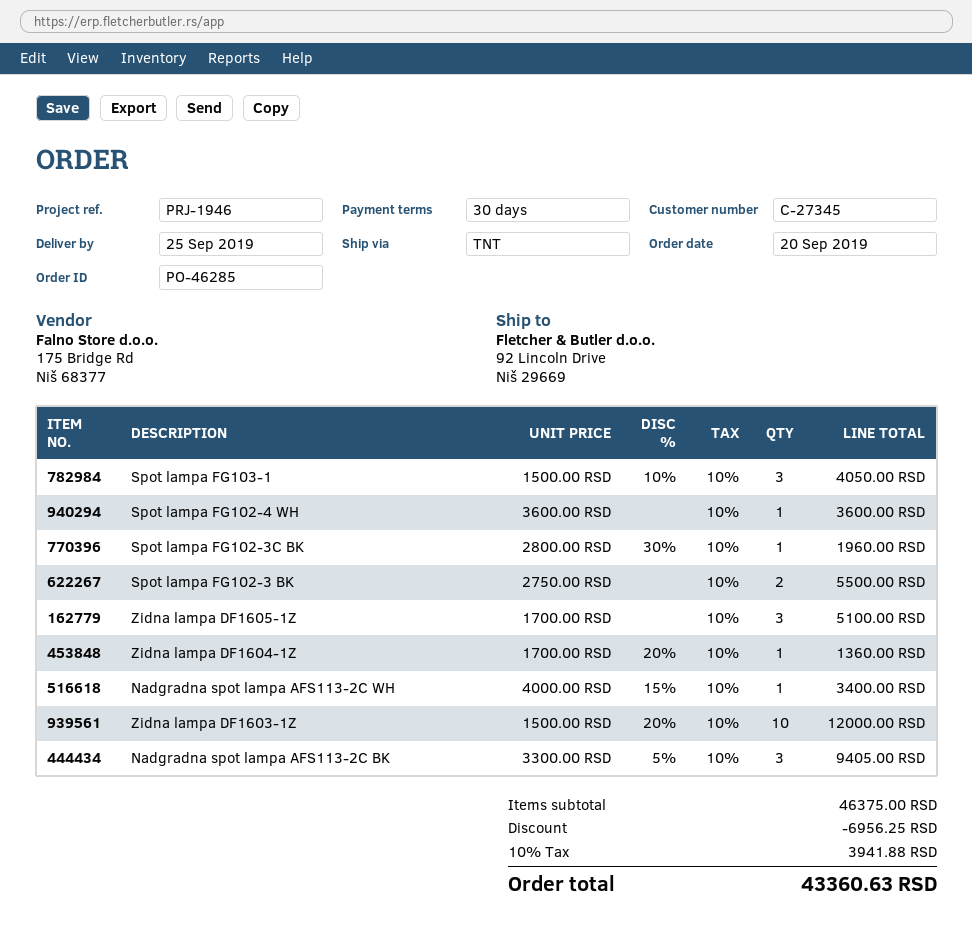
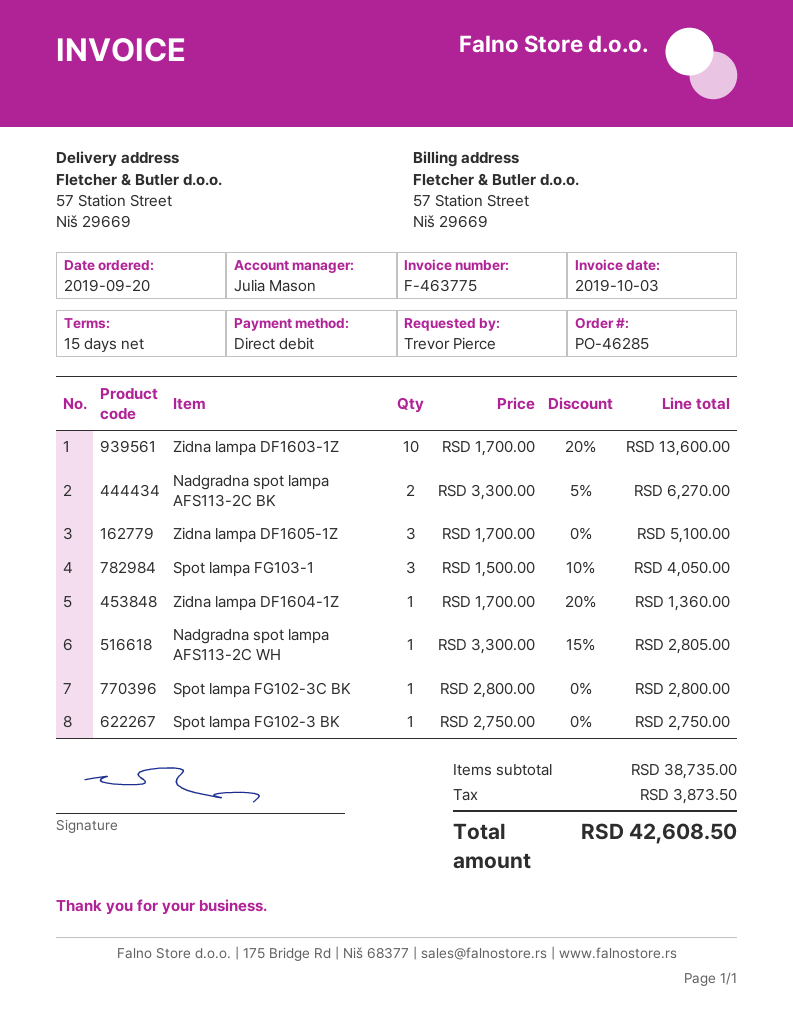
payment terms: 30 days -> 15 days
ship to: 92 Lincoln Drive, Niš 29669 -> 57 Station Street, Niš 29669
Spot lampa FG102-4 WH: 1 x 3600.00 = 3600.00 -> none
Spot lampa FG102-3C BK: 1 x 2800.00 - 30% = 1960.00 -> 1 x 2800.00 = 2800.00
Spot lampa FG102-3 BK: 2 x 2750.00 = 5500.00 -> 1 x 2750.00 = 2750.00
Nadgradna spot lampa AFS113-2C WH: 1 x 4000.00 - 15% = 3400.00 -> 1 x 3300.00 - 15% = 2805.00
Zidna lampa DF1603-1Z: 10 x 1500.00 - 20% = 12000.00 -> 10 x 1700.00 - 20% = 13600.00
Nadgradna spot lampa AFS113-2C BK: 3 x 3300.00 - 5% = 9405.00 -> 2 x 3300.00 - 5% = 6270.00
subtotal: 46375.00 -> 38735.00
discount: 6956.25 -> none
tax: 3941.88 -> 3873.50
total: 43360.63 -> 42608.50

